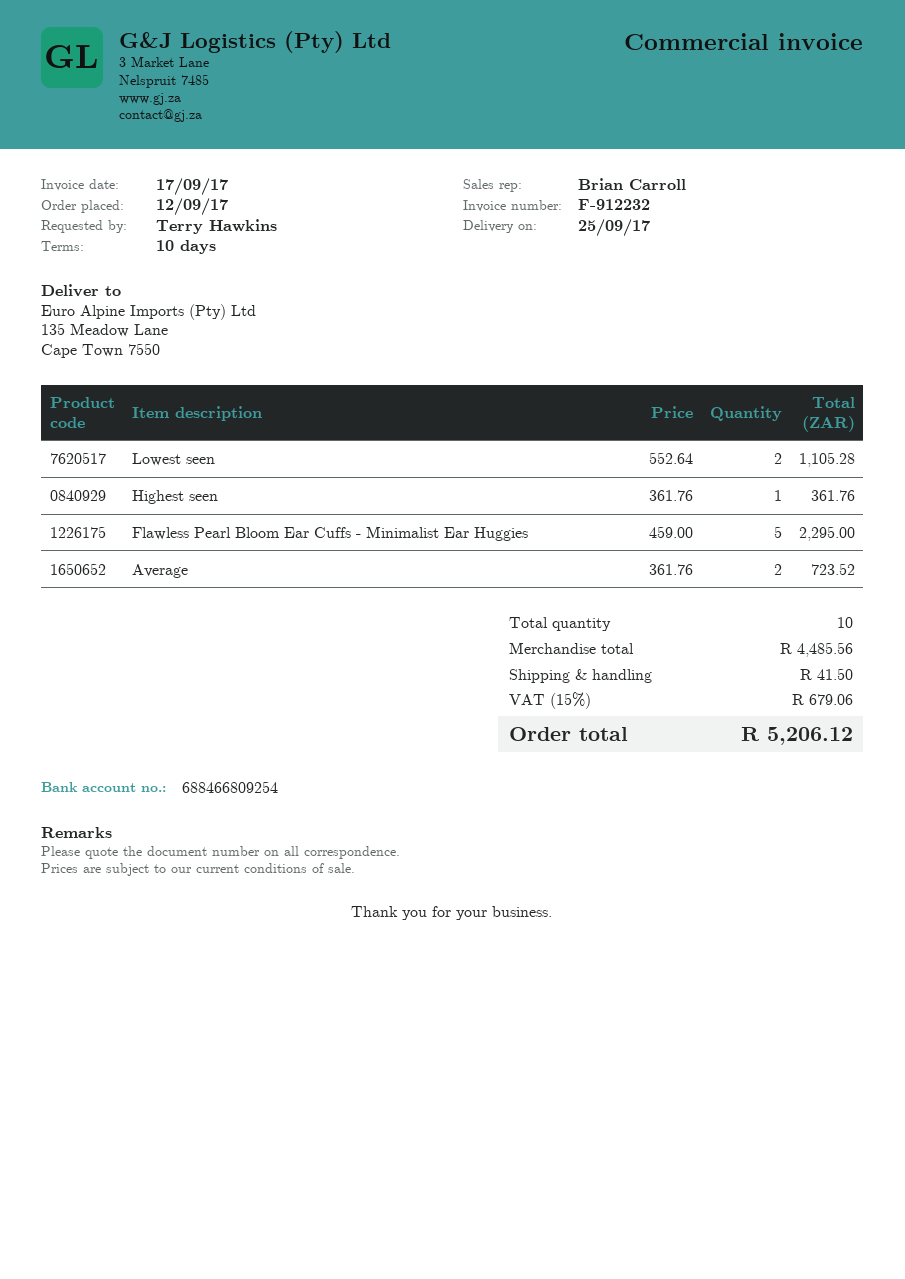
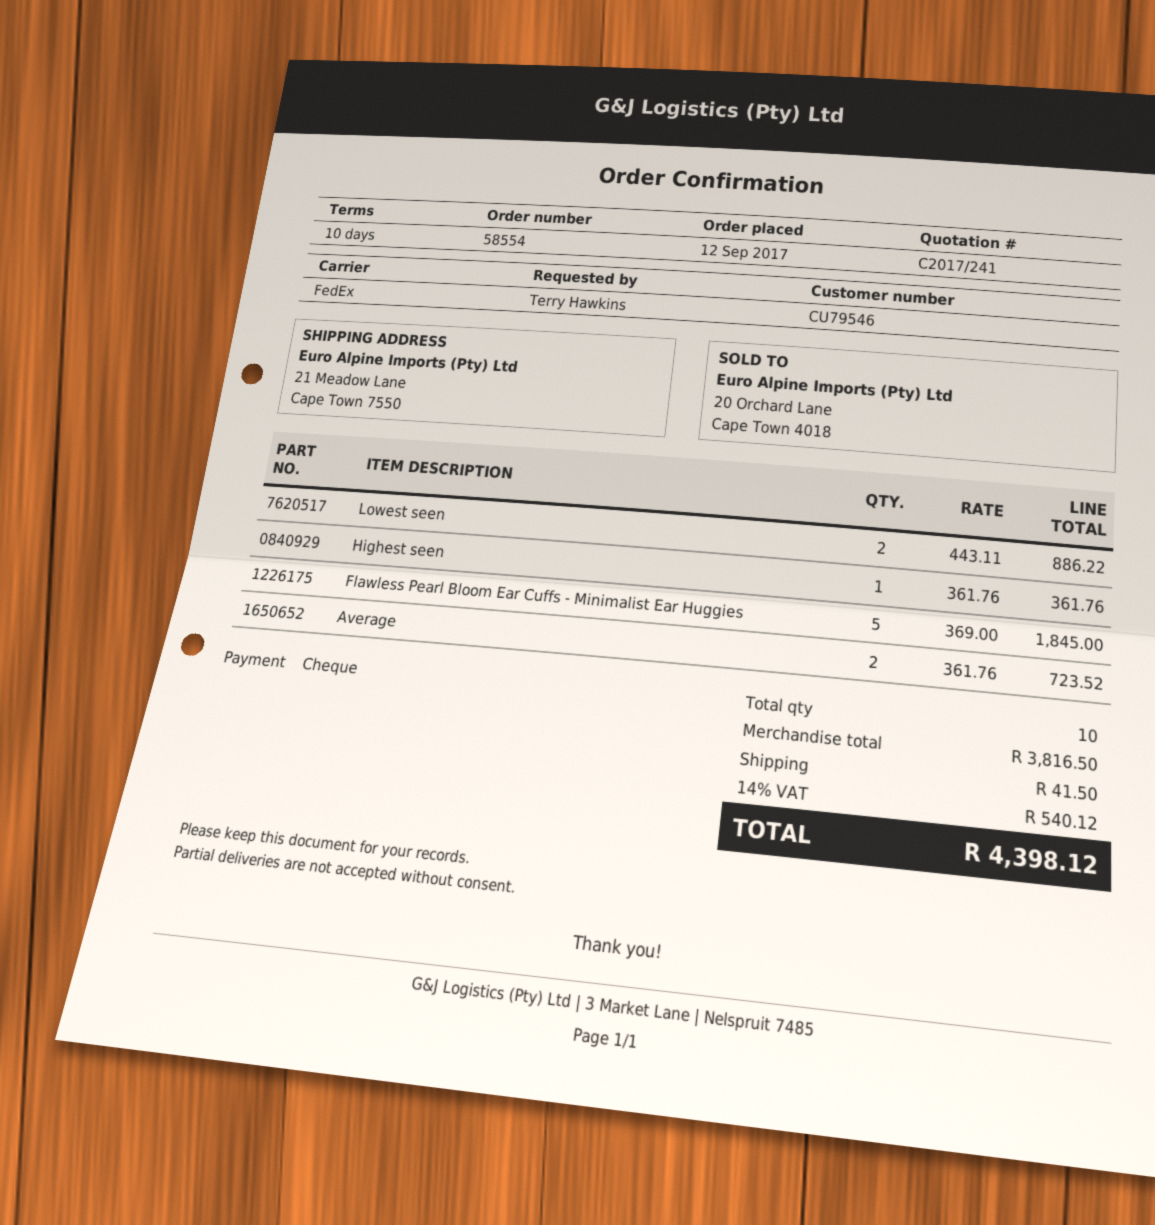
ship to: 135 Meadow Lane, Cape Town 7550 -> 21 Meadow Lane, Cape Town 7550
Lowest seen: 2 x 552.64 = 1105.28 -> 2 x 443.11 = 886.22
Flawless Pearl Bloom Ear Cuffs - Minimalist Ear Huggies: 5 x 459.00 = 2295.00 -> 5 x 369.00 = 1845.00
subtotal: 4485.56 -> 3816.50
tax: 15% = 679.06 -> 14% = 540.12
total: 5206.12 -> 4398.12

